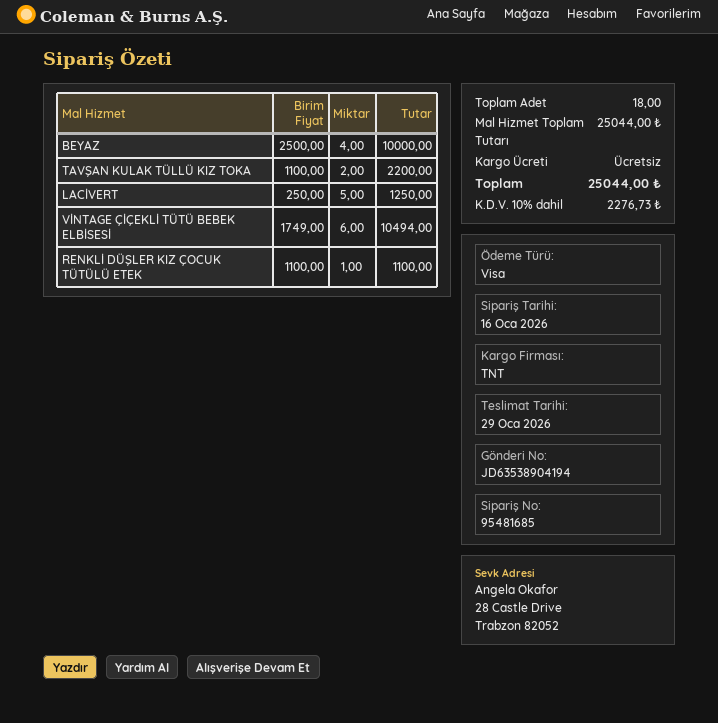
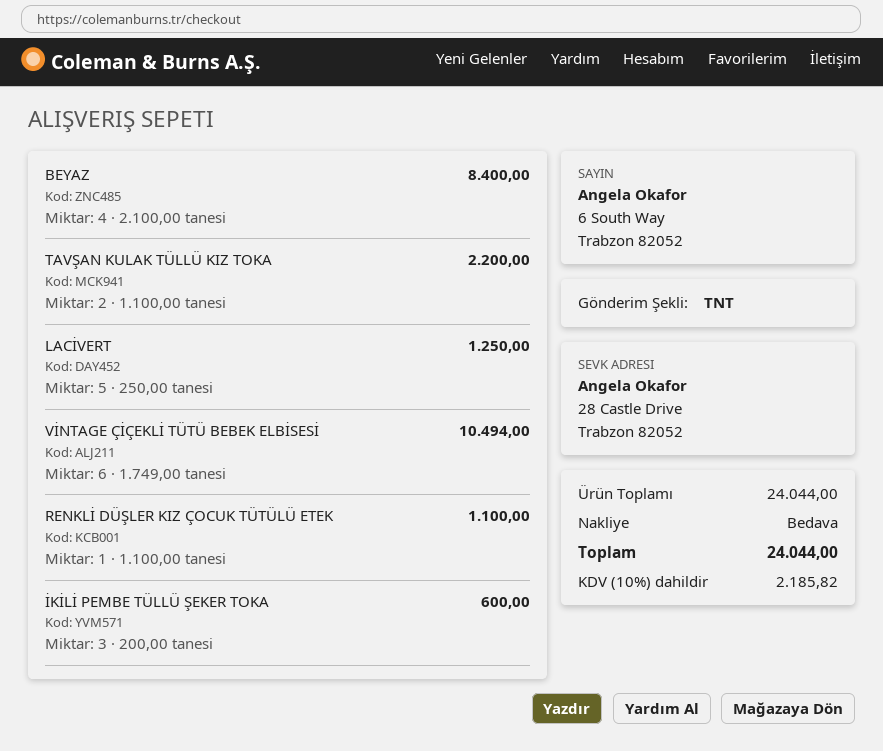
BEYAZ: 4 x 2500.00 = 10000.00 -> 4 x 2100.00 = 8400.00
İKİLİ PEMBE TÜLLÜ ŞEKER TOKA: none -> 3 x 200.00 = 600.00
subtotal: 25044.00 -> 24044.00
tax: 10% = 2276.73 -> 10% = 2185.82
total: 25044.00 -> 24044.00

